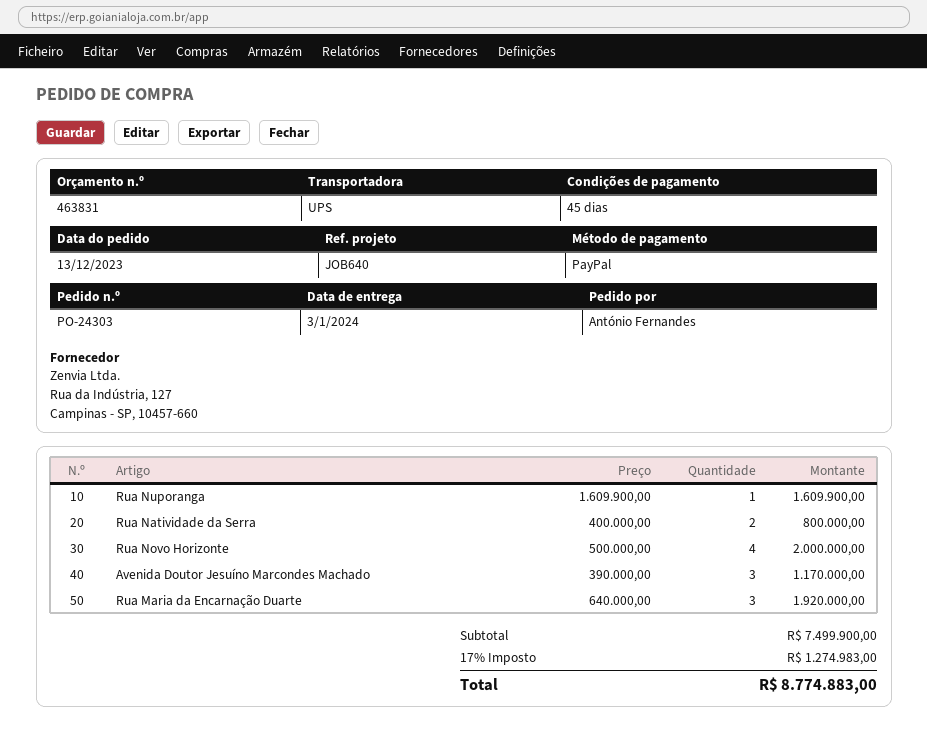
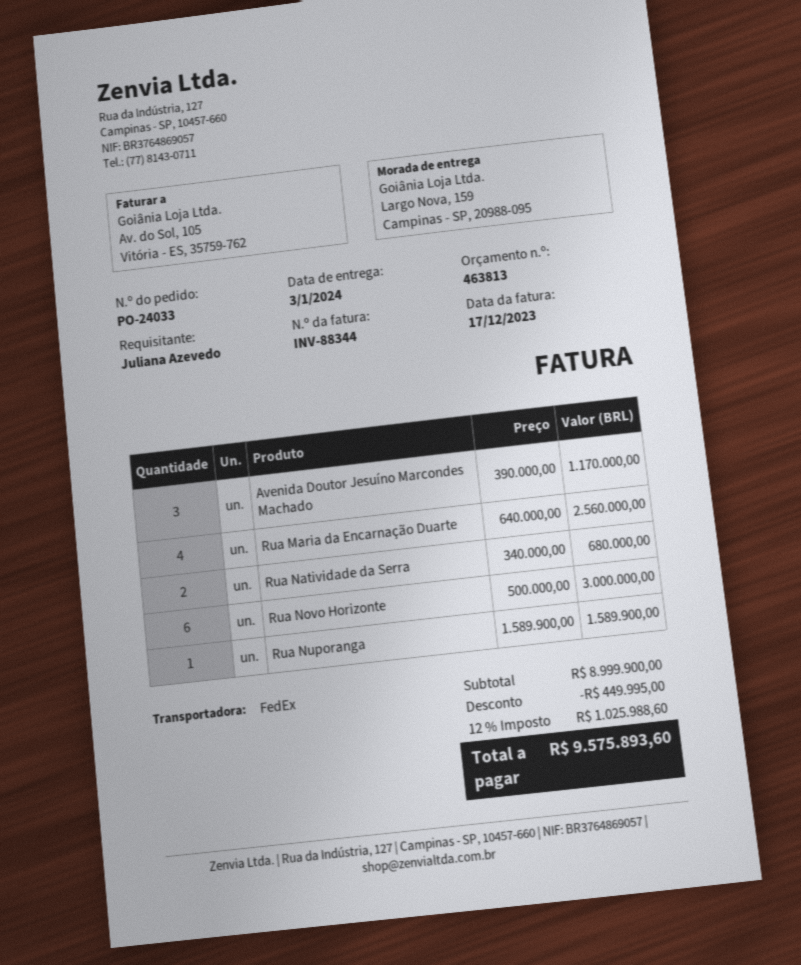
quote number: 463831 -> 463813
order number: PO-24303 -> PO-24033
ordered by: António Fernandes -> Juliana Azevedo
shipping method: UPS -> FedEx
Rua Nuporanga: 1 x 1609900.00 = 1609900.00 -> 1 x 1589900.00 = 1589900.00
Rua Natividade da Serra: 2 x 400000.00 = 800000.00 -> 2 x 340000.00 = 680000.00
Rua Novo Horizonte: 4 x 500000.00 = 2000000.00 -> 6 x 500000.00 = 3000000.00
Rua Maria da Encarnação Duarte: 3 x 640000.00 = 1920000.00 -> 4 x 640000.00 = 2560000.00
subtotal: 7499900.00 -> 8999900.00
discount: none -> 449995.00
tax: 17% = 1274983.00 -> 12% = 1025988.60
total: 8774883.00 -> 9575893.60

